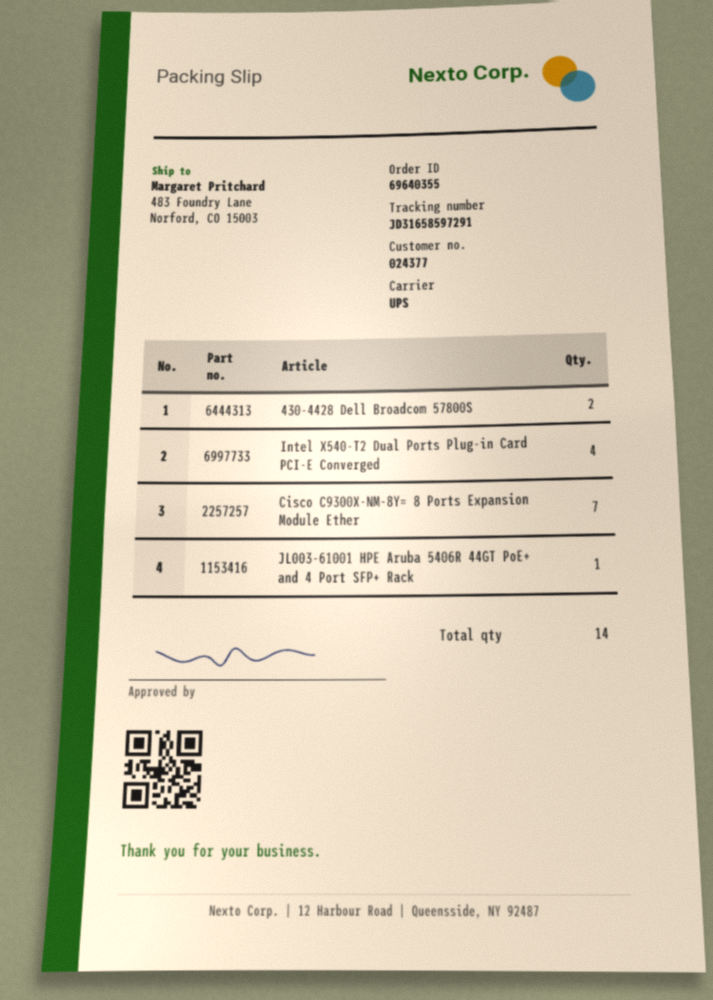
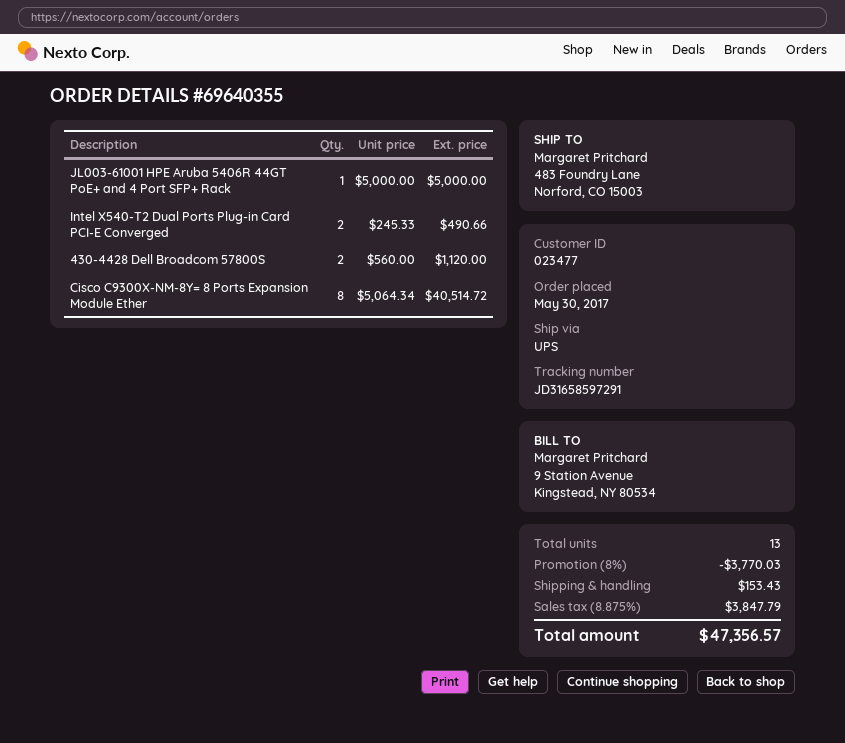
customer number: 024377 -> 023477
Intel X540-T2 Dual Ports Plug-in Card PCI-E Converged: 4 -> 2
Cisco C9300X-NM-8Y= 8 Ports Expansion Module Ether: 7 -> 8
total quantity: 14 -> 13

